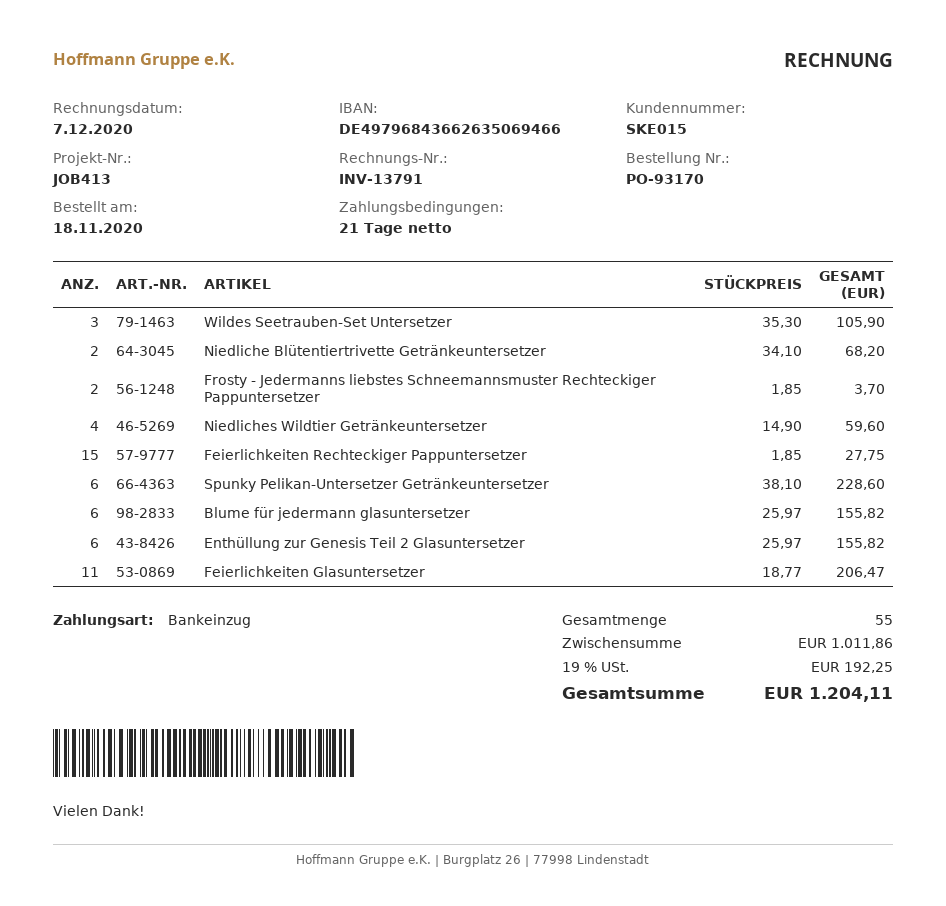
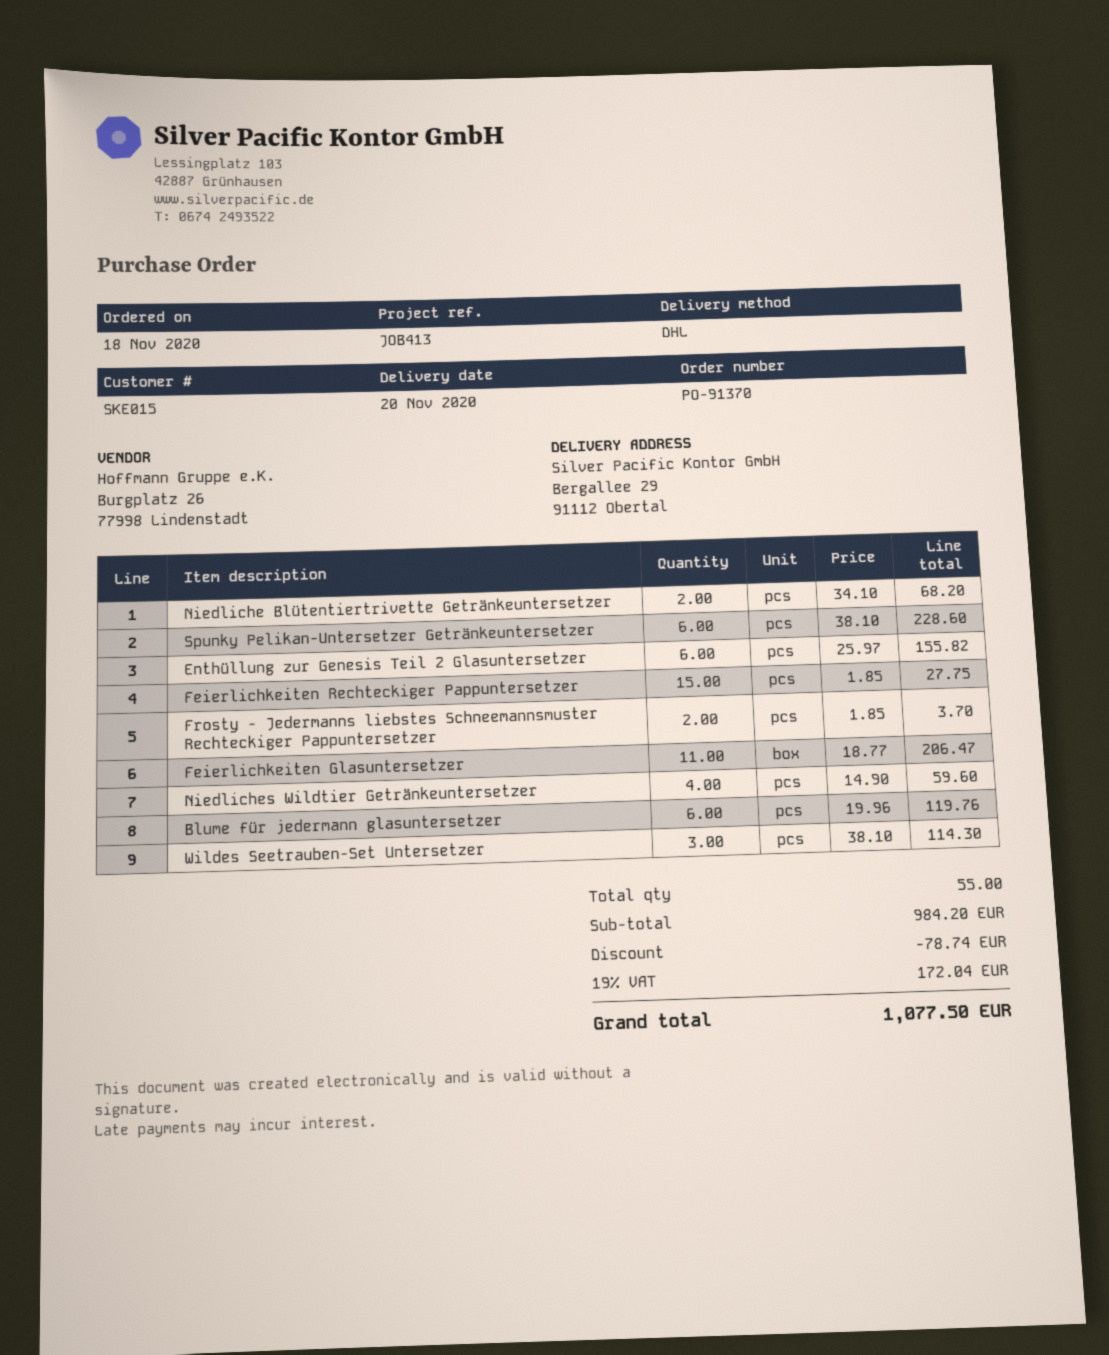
order number: PO-93170 -> PO-91370
Wildes Seetrauben-Set Untersetzer: 3 x 35.30 = 105.90 -> 3 x 38.10 = 114.30
Blume für jedermann glasuntersetzer: 6 x 25.97 = 155.82 -> 6 x 19.96 = 119.76
subtotal: 1011.86 -> 984.20
discount: none -> 78.74
tax: 19% = 192.25 -> 19% = 172.04
total: 1204.11 -> 1077.50

